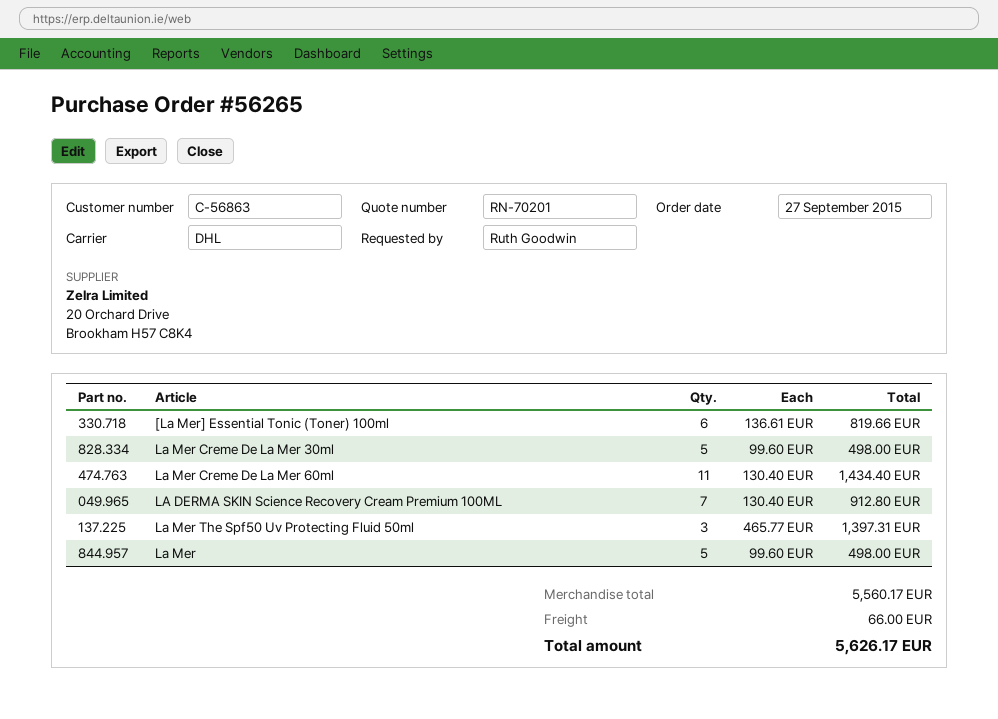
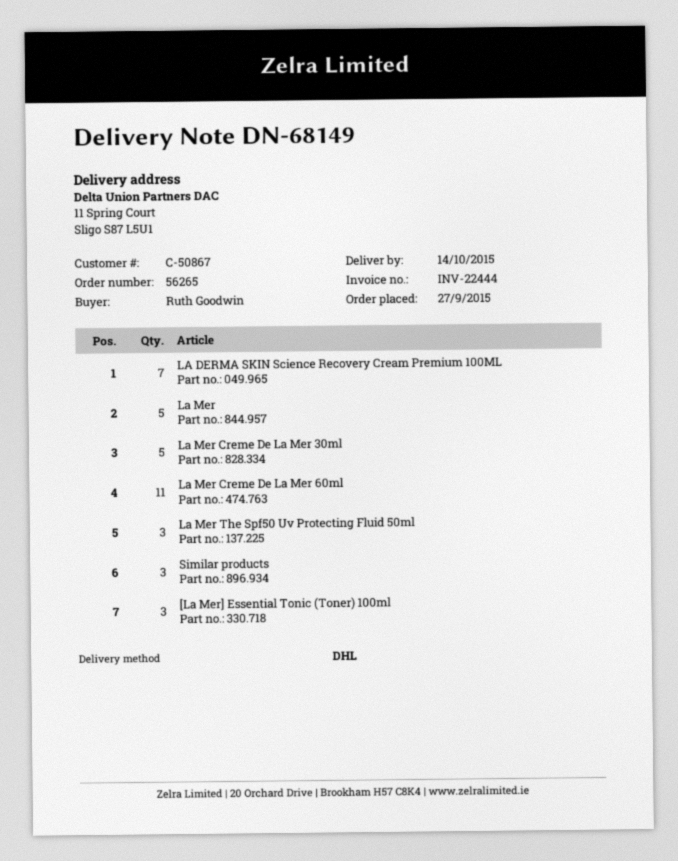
customer number: C-56863 -> C-50867
[La Mer] Essential Tonic (Toner) 100ml: 6 -> 3
Similar products: none -> 3

